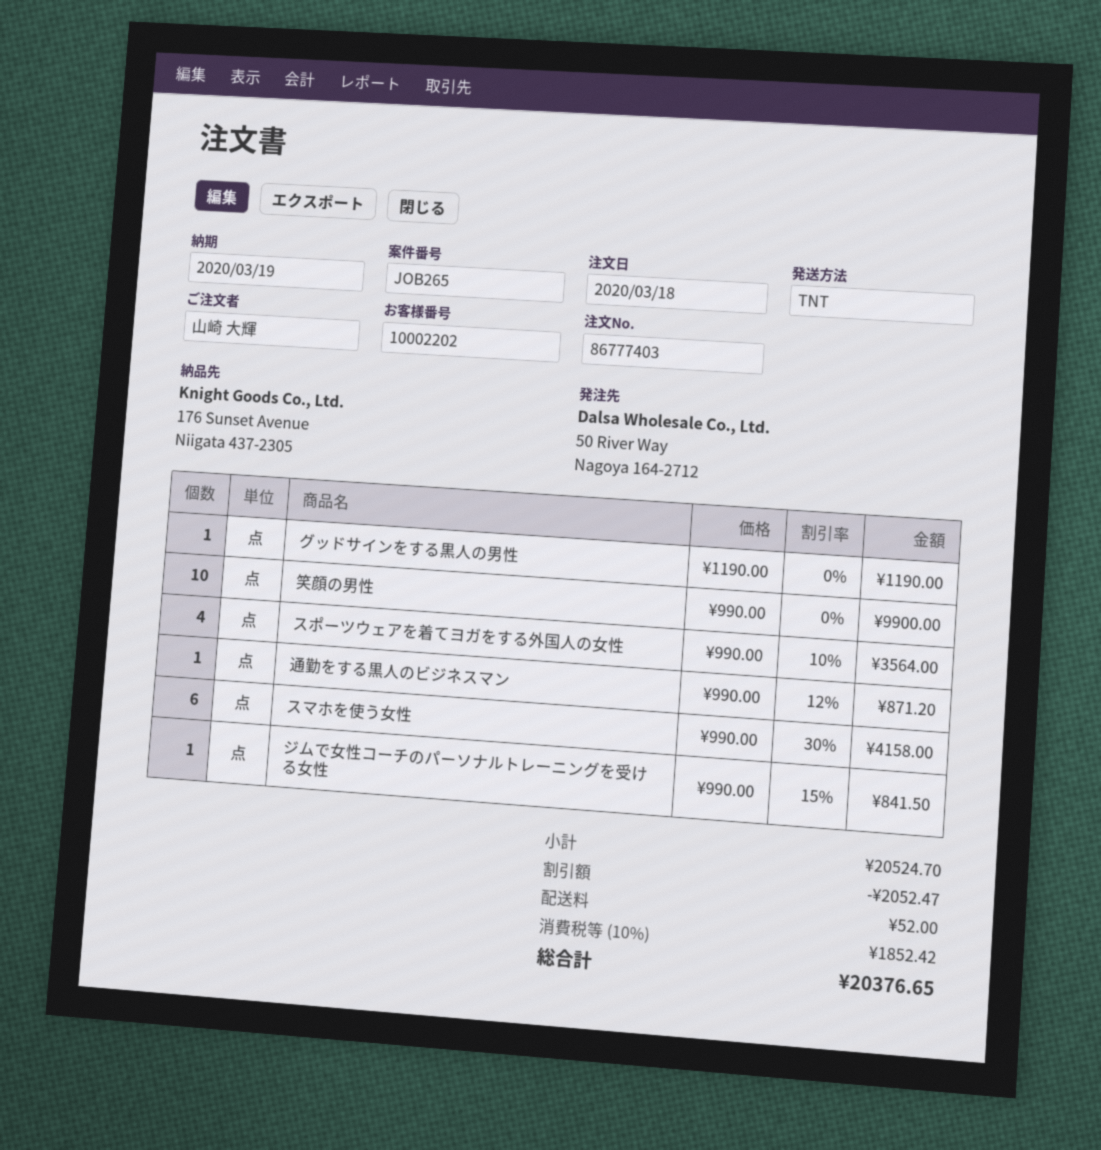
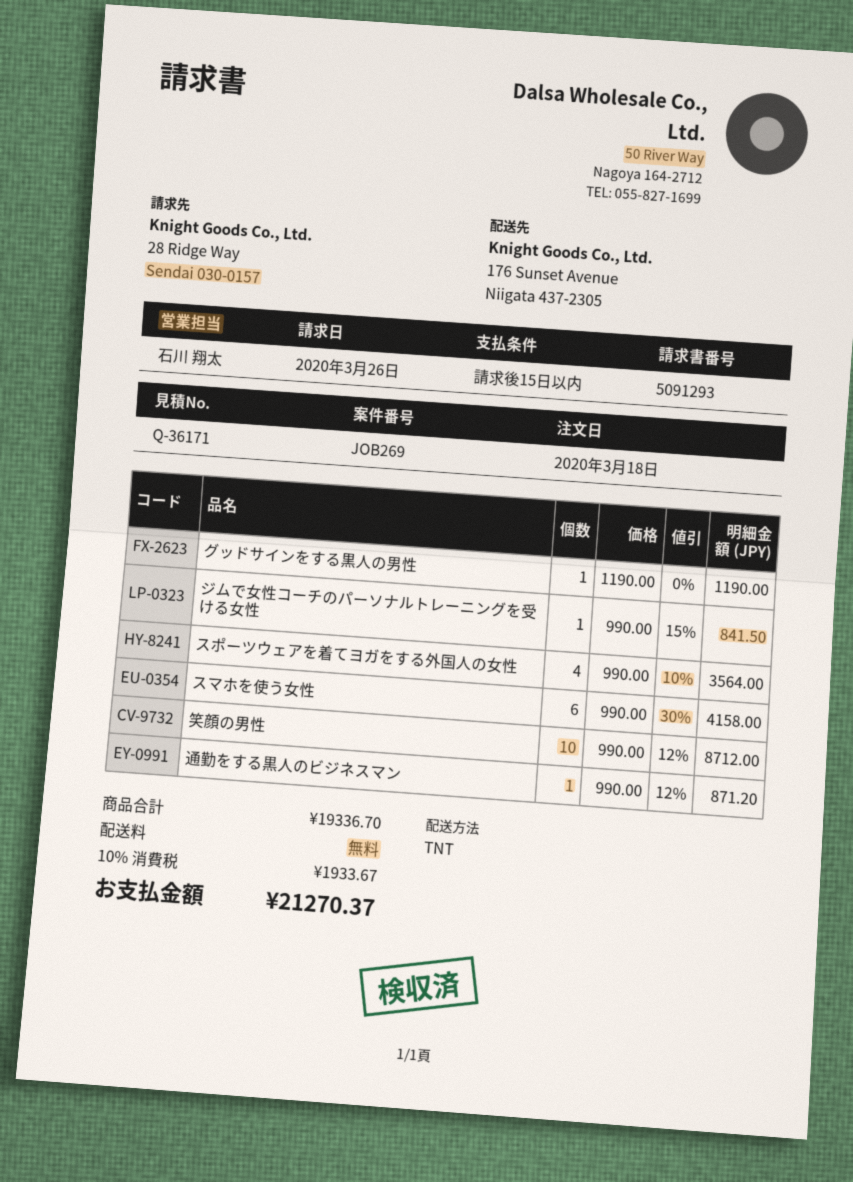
reference: JOB265 -> JOB269
笑顔の男性: 10 x 990.00 = 9900.00 -> 10 x 990.00 - 12% = 8712.00
subtotal: 20524.70 -> 19336.70
discount: 2052.47 -> none
shipping: 52.00 -> 0.00
tax: 10% = 1852.42 -> 10% = 1933.67
total: 20376.65 -> 21270.37

